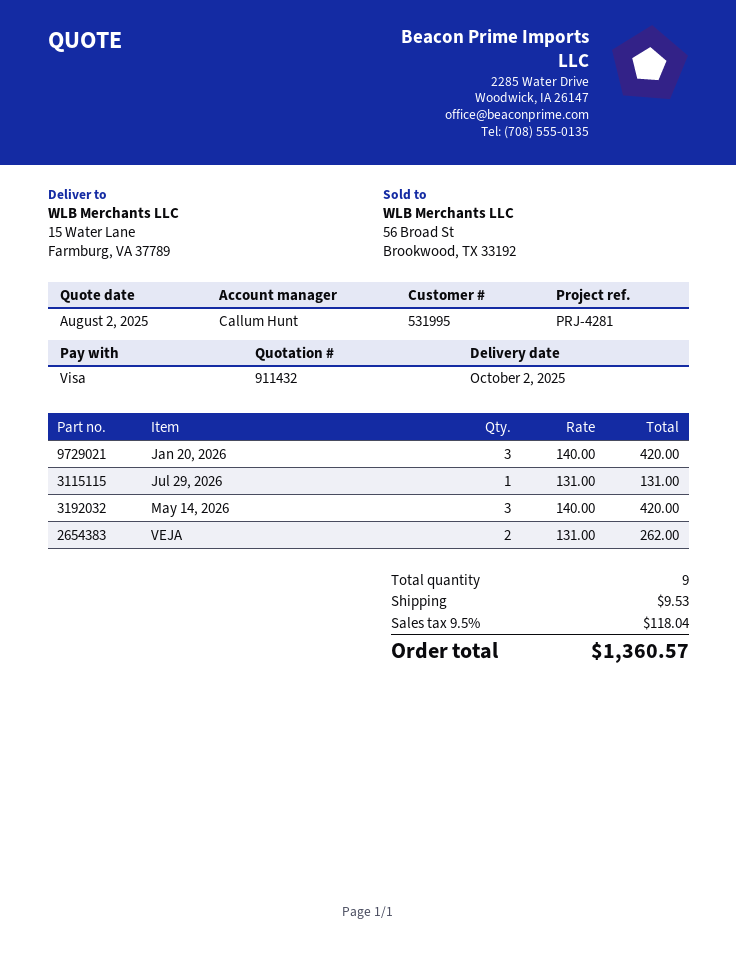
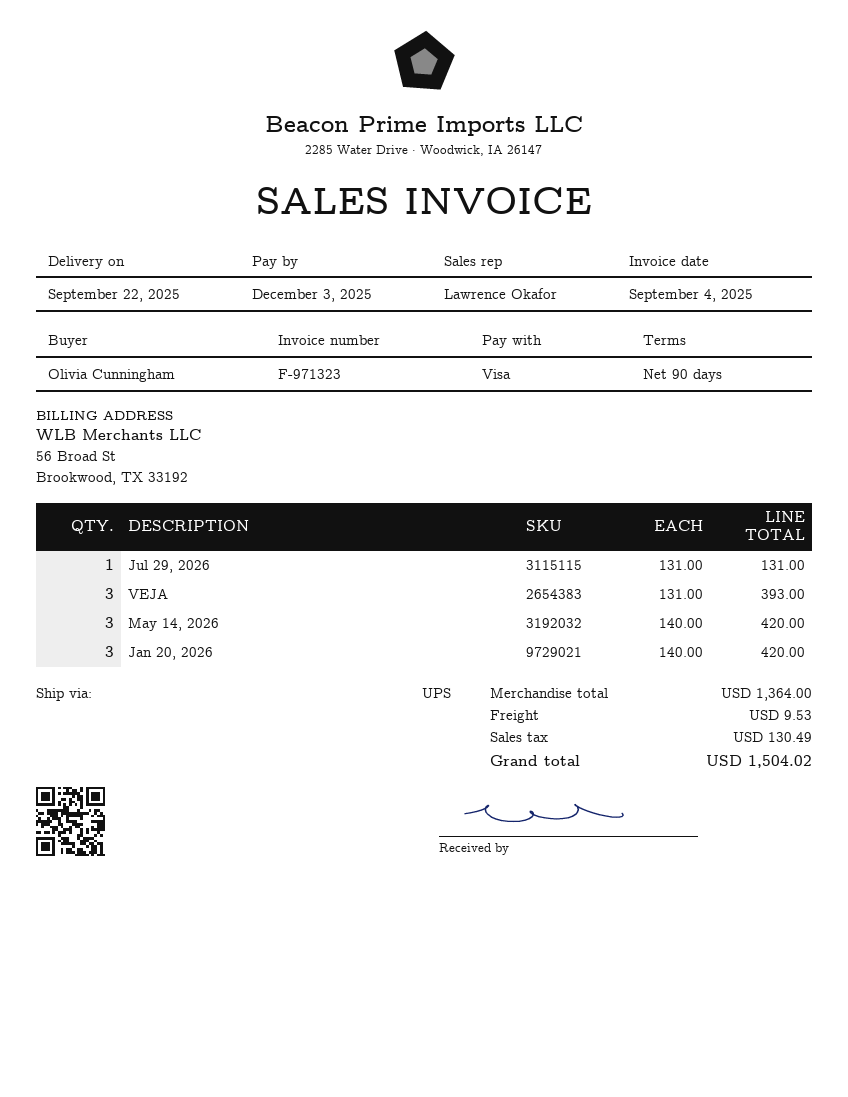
delivery date: 2025-10-02 -> 2025-09-22
sales rep: Callum Hunt -> Lawrence Okafor
VEJA: 2 x 131.00 = 262.00 -> 3 x 131.00 = 393.00
tax: 118.04 -> 130.49
total: 1360.57 -> 1504.02

